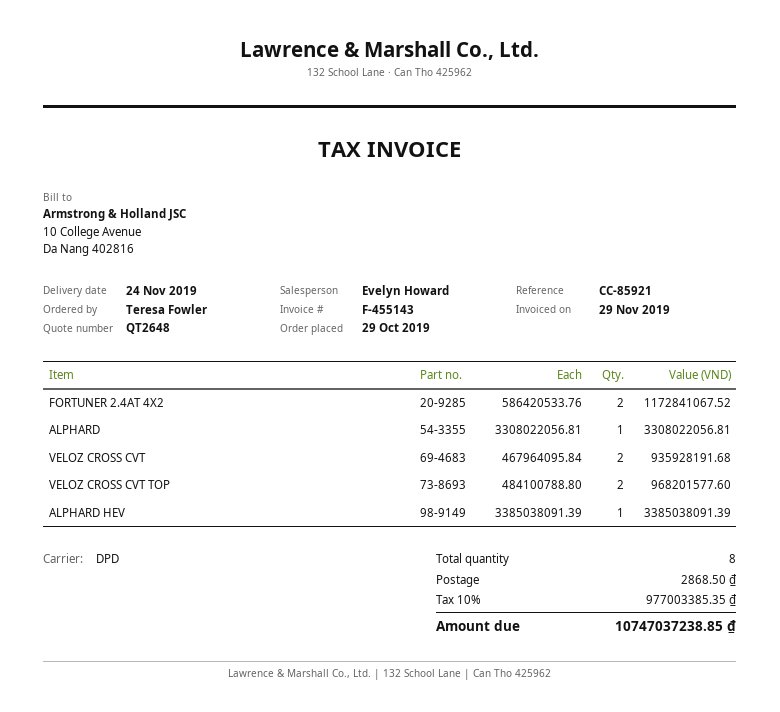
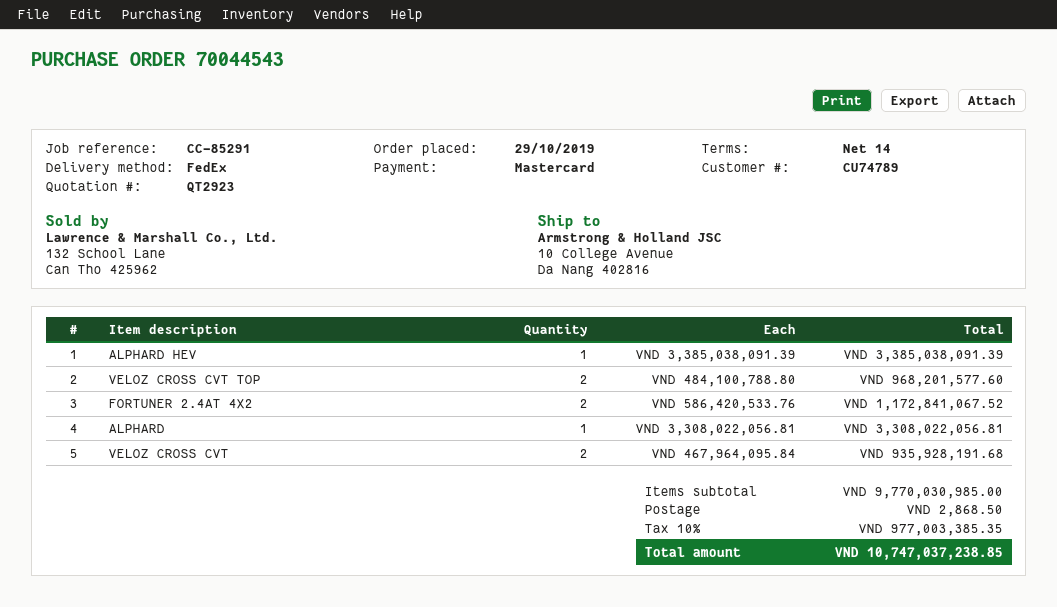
quote number: QT2648 -> QT2923
reference: CC-85921 -> CC-85291
shipping method: DPD -> FedEx

